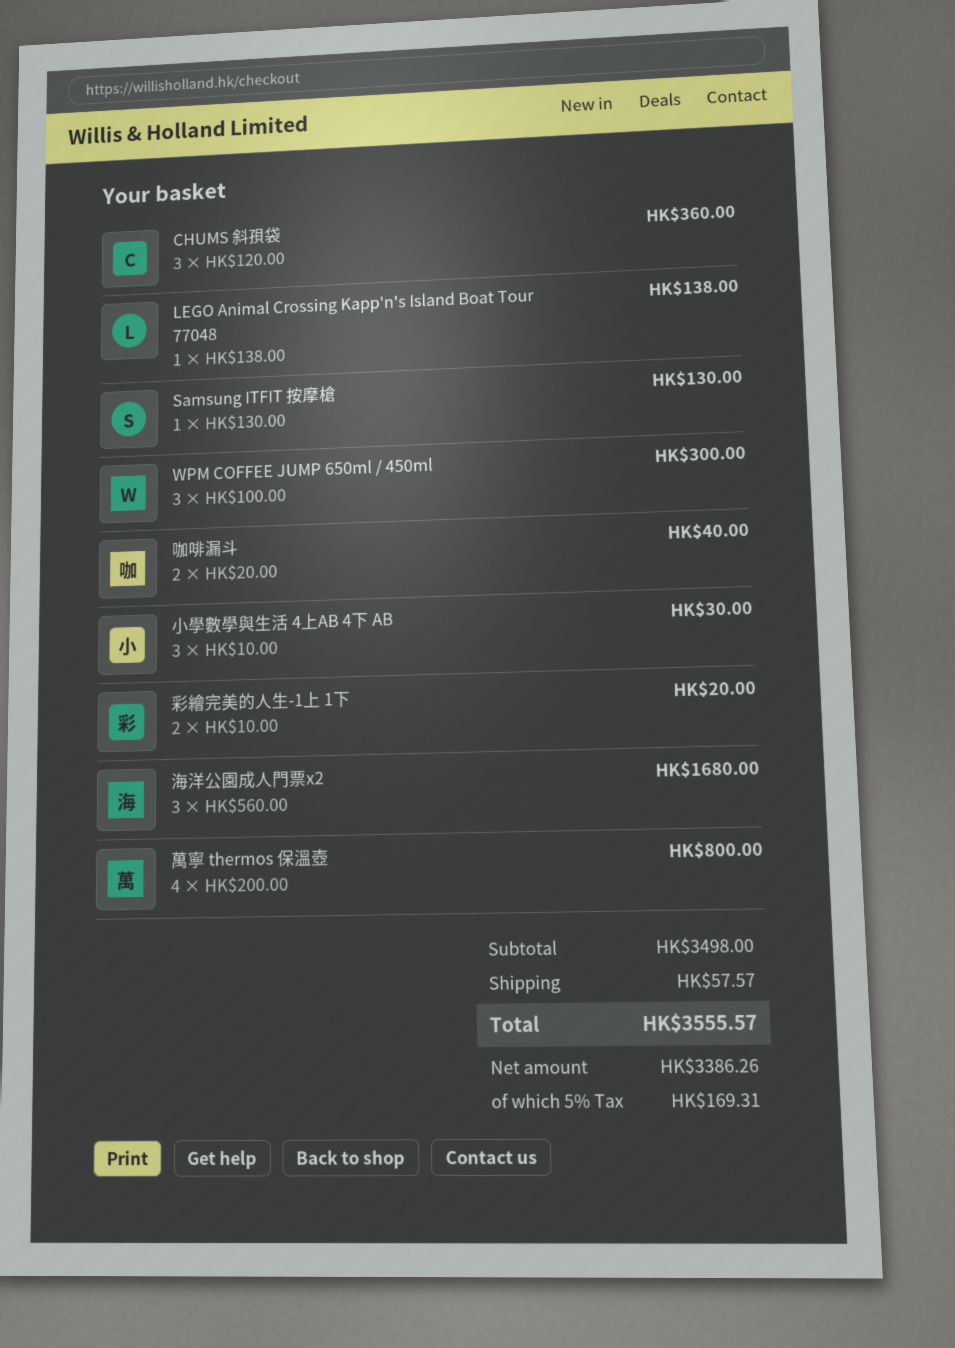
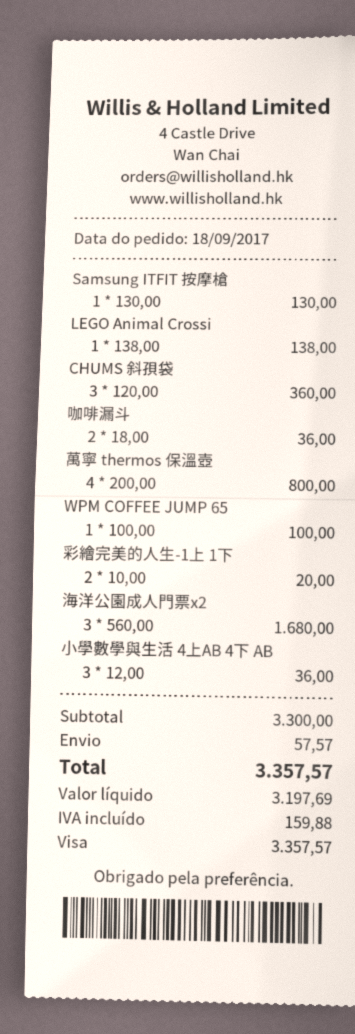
WPM COFFEE JUMP 650ml / 450ml: 3 x 100.00 = 300.00 -> 1 x 100.00 = 100.00
咖啡漏斗: 2 x 20.00 = 40.00 -> 2 x 18.00 = 36.00
小學數學與生活 4上AB 4下 AB: 3 x 10.00 = 30.00 -> 3 x 12.00 = 36.00
subtotal: 3498.00 -> 3300.00
net: 3386.26 -> 3197.69
tax: 169.31 -> 159.88
total: 3555.57 -> 3357.57

